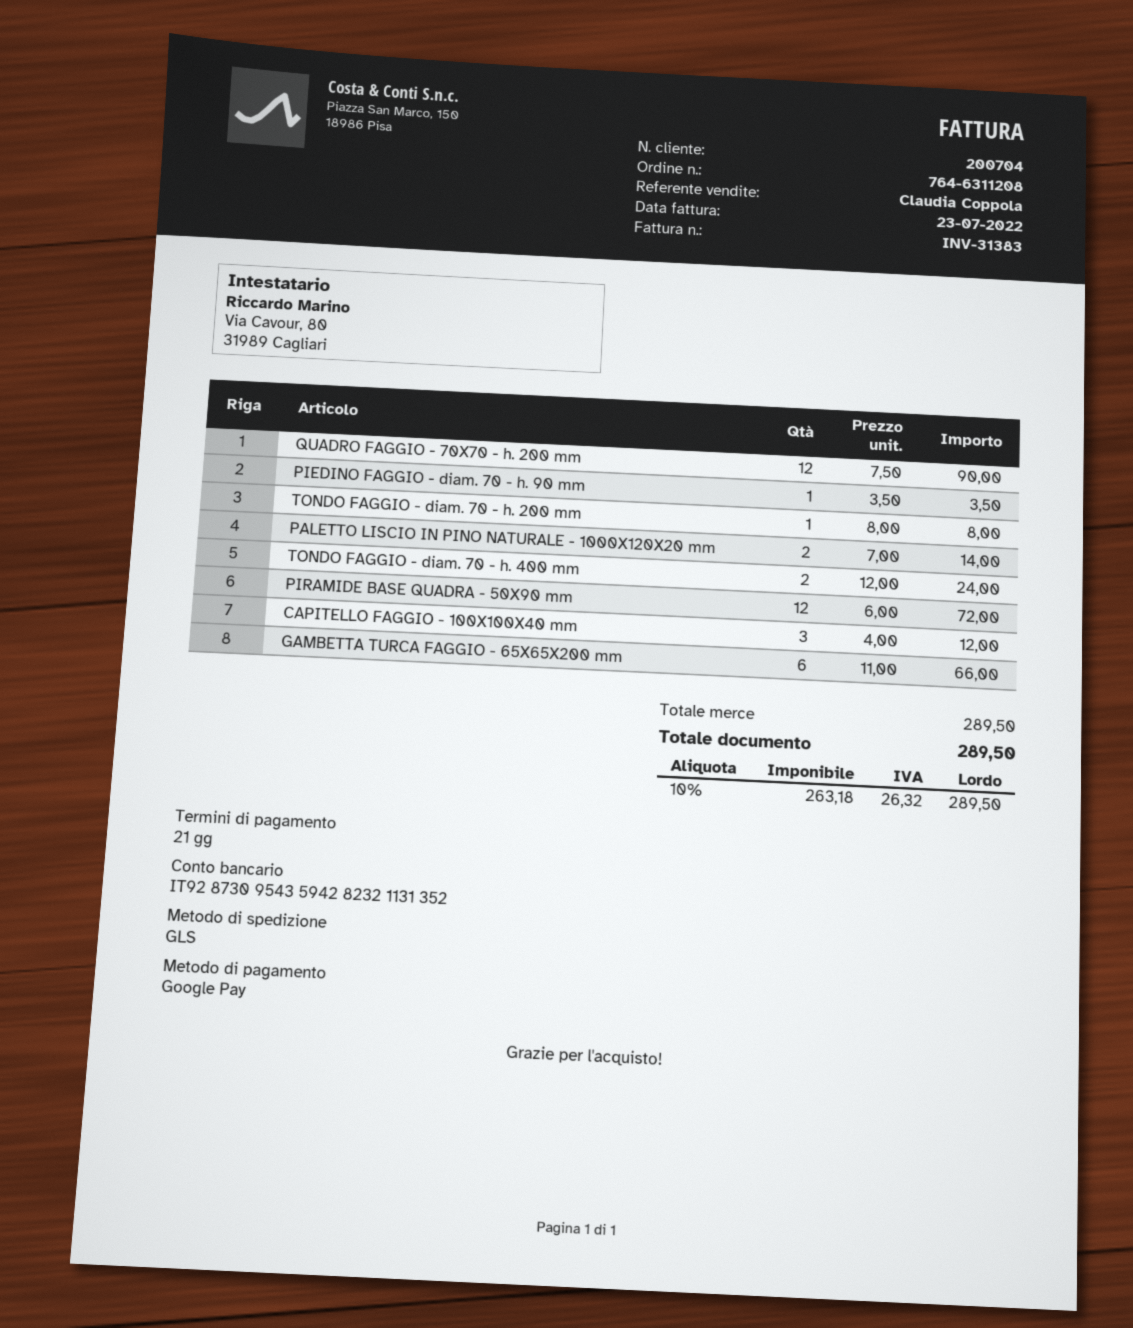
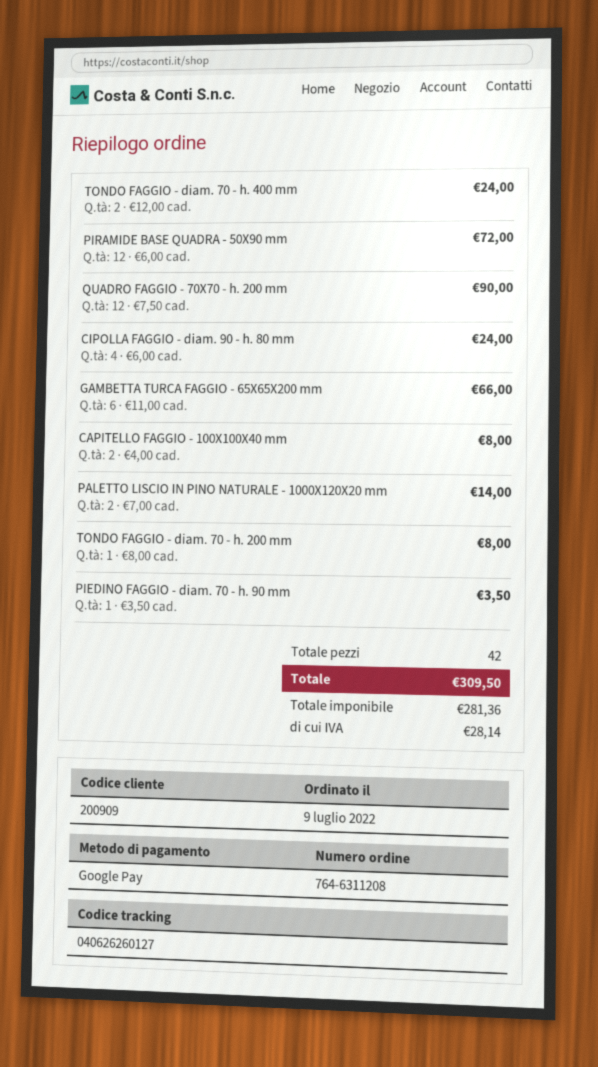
customer number: 200704 -> 200909
CAPITELLO FAGGIO - 100X100X40 mm: 3 x 4.00 = 12.00 -> 2 x 4.00 = 8.00
CIPOLLA FAGGIO - diam. 90 - h. 80 mm: none -> 4 x 6.00 = 24.00
net: 263.18 -> 281.36
tax: 26.32 -> 28.14
total: 289.50 -> 309.50

